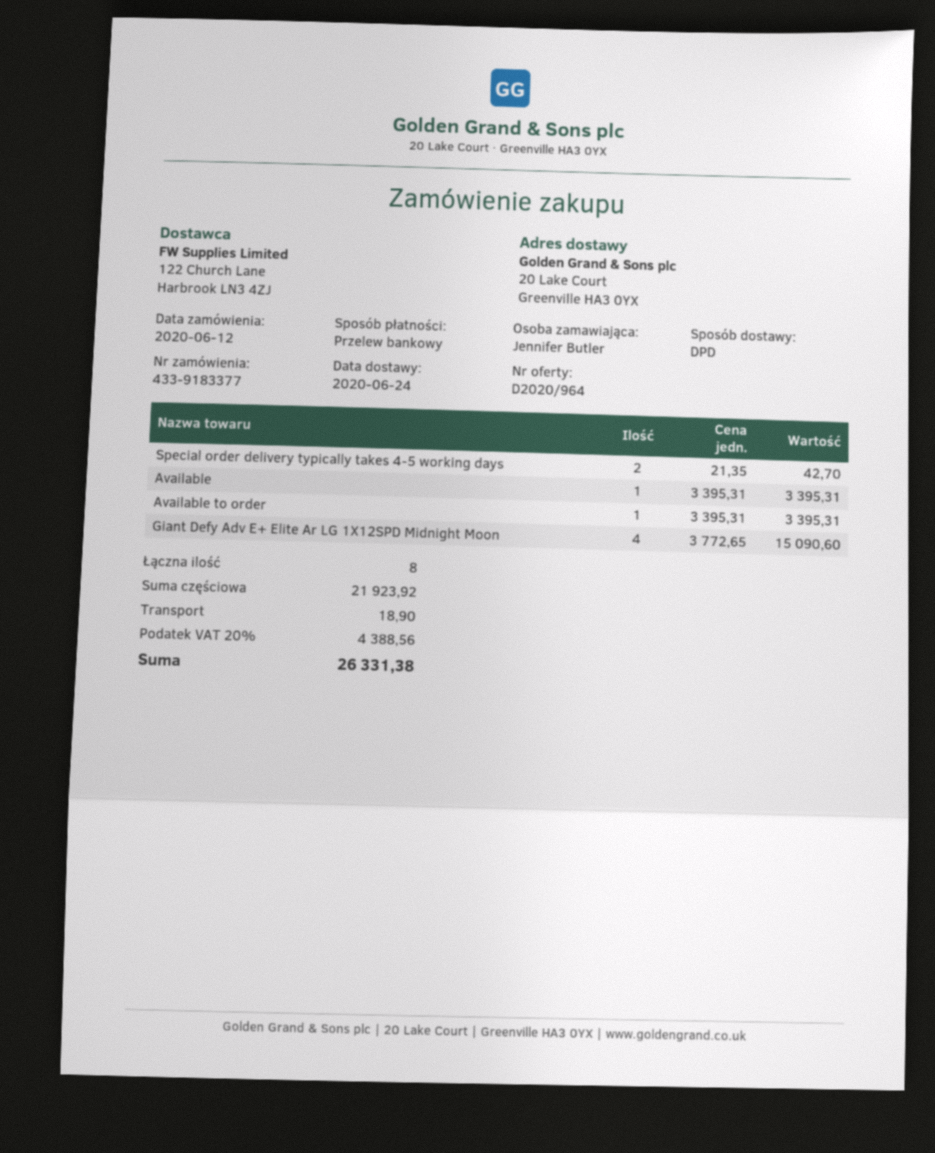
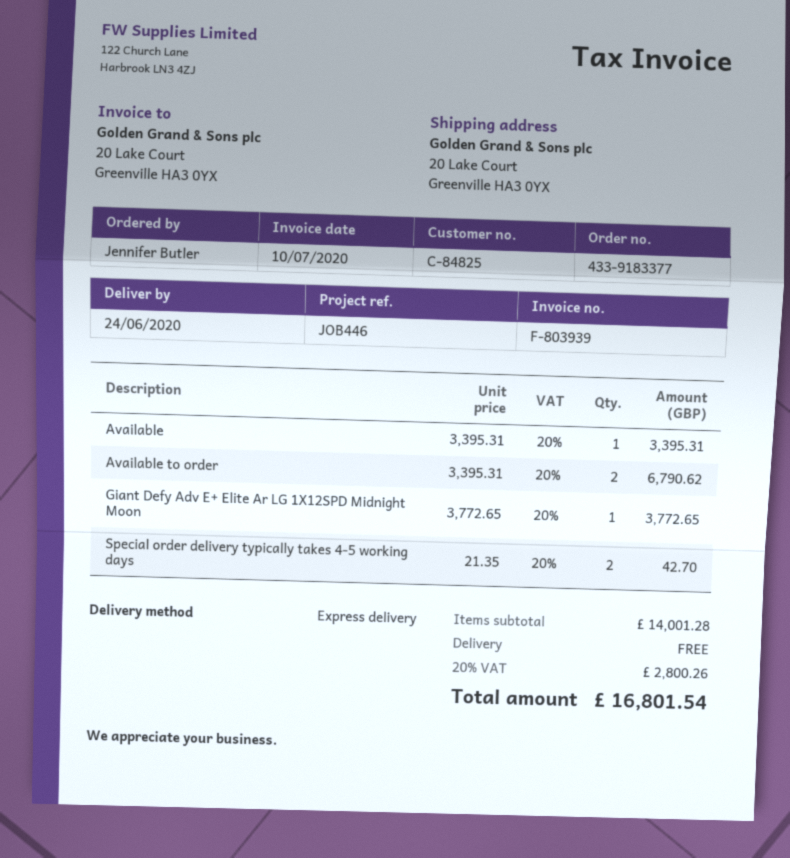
shipping method: DPD -> express
Available to order: 1 x 3395.31 = 3395.31 -> 2 x 3395.31 = 6790.62
Giant Defy Adv E+ Elite Ar LG 1X12SPD Midnight Moon: 4 x 3772.65 = 15090.60 -> 1 x 3772.65 = 3772.65
subtotal: 21923.92 -> 14001.28
shipping: 18.90 -> 0.00
tax: 20% = 4388.56 -> 20% = 2800.26
total: 26331.38 -> 16801.54

